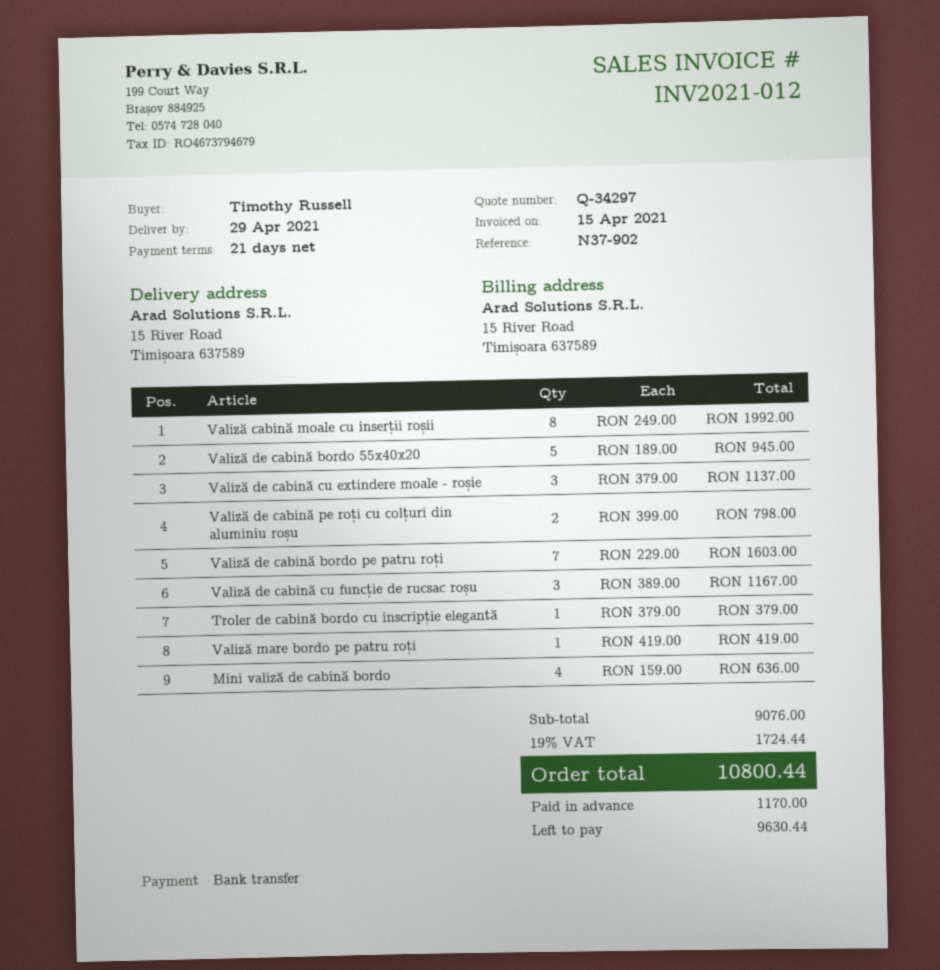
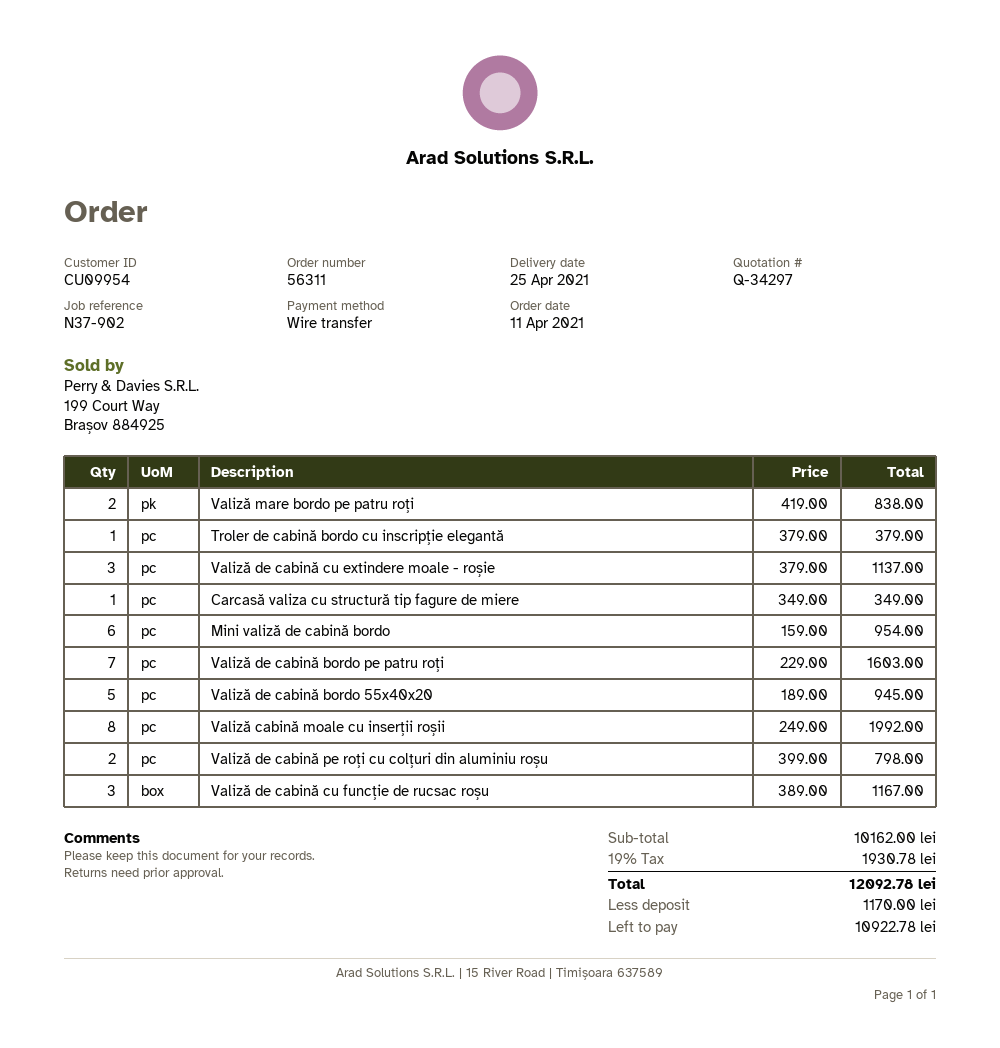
delivery date: 2021-04-29 -> 2021-04-25
Valiză mare bordo pe patru roți: 1 x 419.00 = 419.00 -> 2 x 419.00 = 838.00
Mini valiză de cabină bordo: 4 x 159.00 = 636.00 -> 6 x 159.00 = 954.00
Carcasă valiza cu structură tip fagure de miere: none -> 1 x 349.00 = 349.00
subtotal: 9076.00 -> 10162.00
tax: 19% = 1724.44 -> 19% = 1930.78
total: 10800.44 -> 12092.78
balance: 9630.44 -> 10922.78

